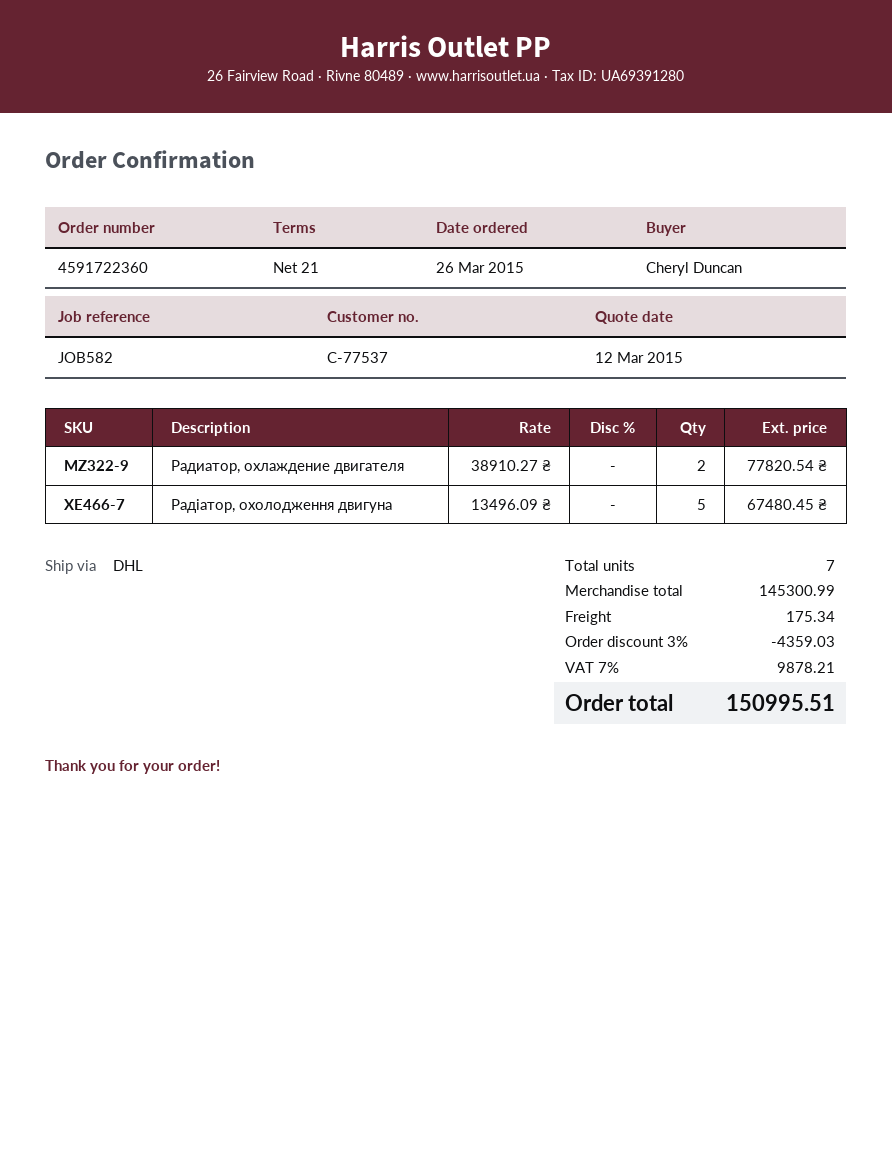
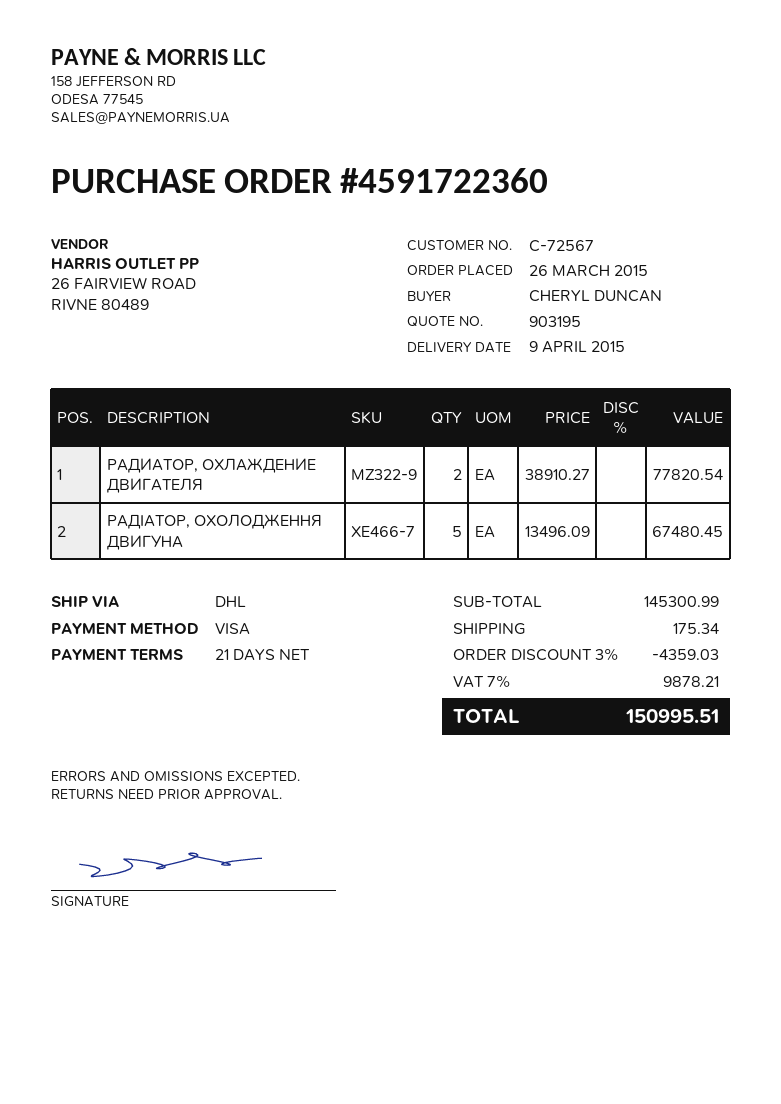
customer number: C-77537 -> C-72567

